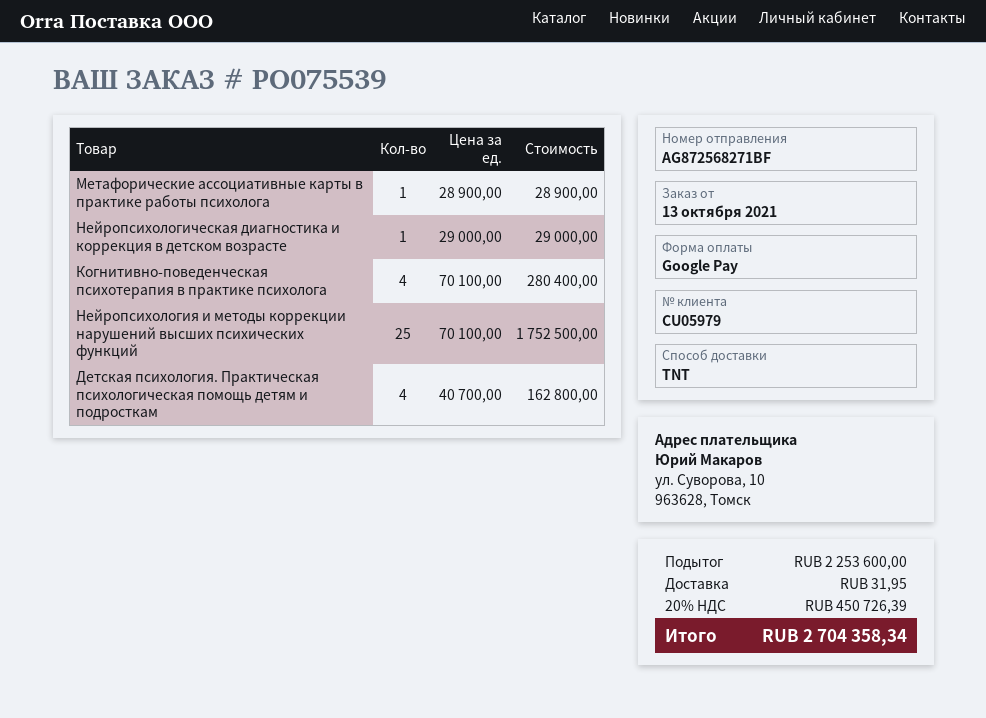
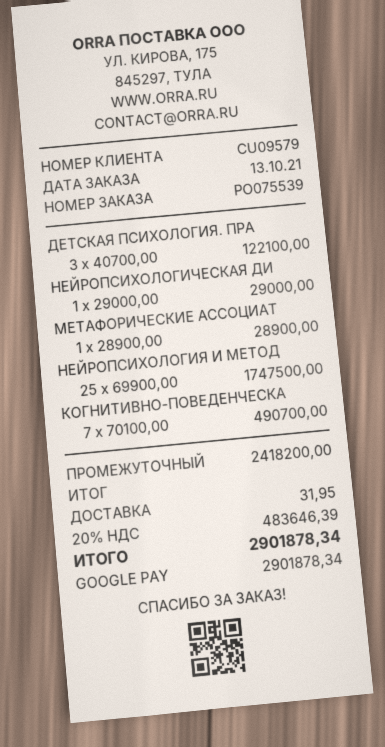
customer number: CU05979 -> CU09579
Когнитивно-поведенческая психотерапия в практике психолога: 4 x 70100.00 = 280400.00 -> 7 x 70100.00 = 490700.00
Нейропсихология и методы коррекции нарушений высших психических функций: 25 x 70100.00 = 1752500.00 -> 25 x 69900.00 = 1747500.00
Детская психология. Практическая психологическая помощь детям и подросткам: 4 x 40700.00 = 162800.00 -> 3 x 40700.00 = 122100.00
subtotal: 2253600.00 -> 2418200.00
tax: 20% = 450726.39 -> 20% = 483646.39
total: 2704358.34 -> 2901878.34

